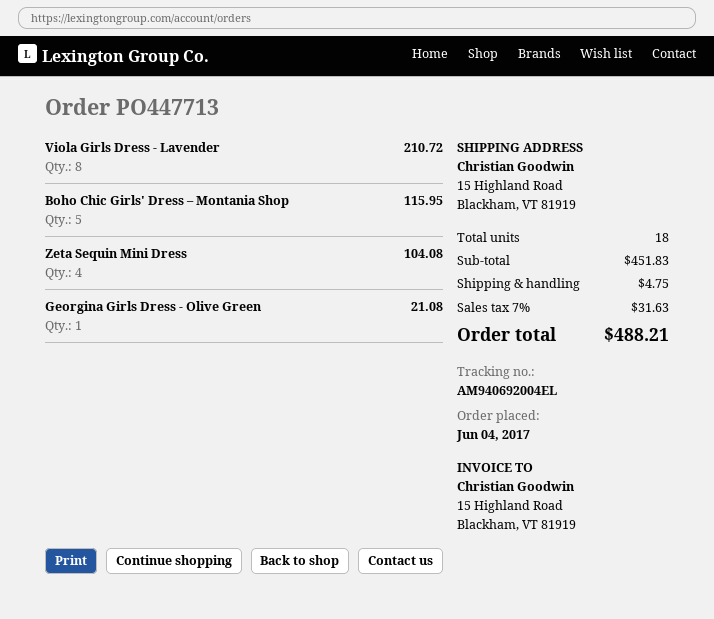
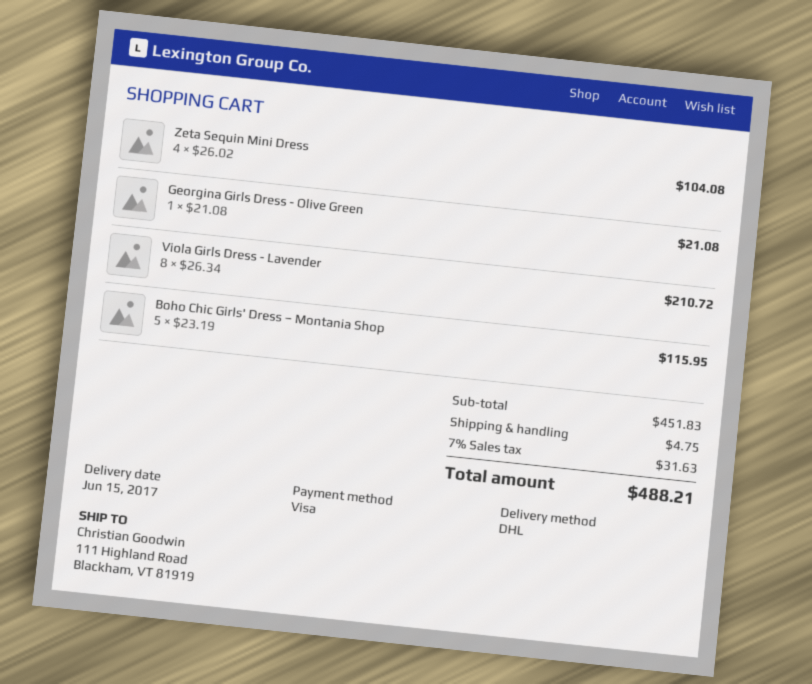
ship to: 15 Highland Road, Blackham, VT 81919 -> 111 Highland Road, Blackham, VT 81919

